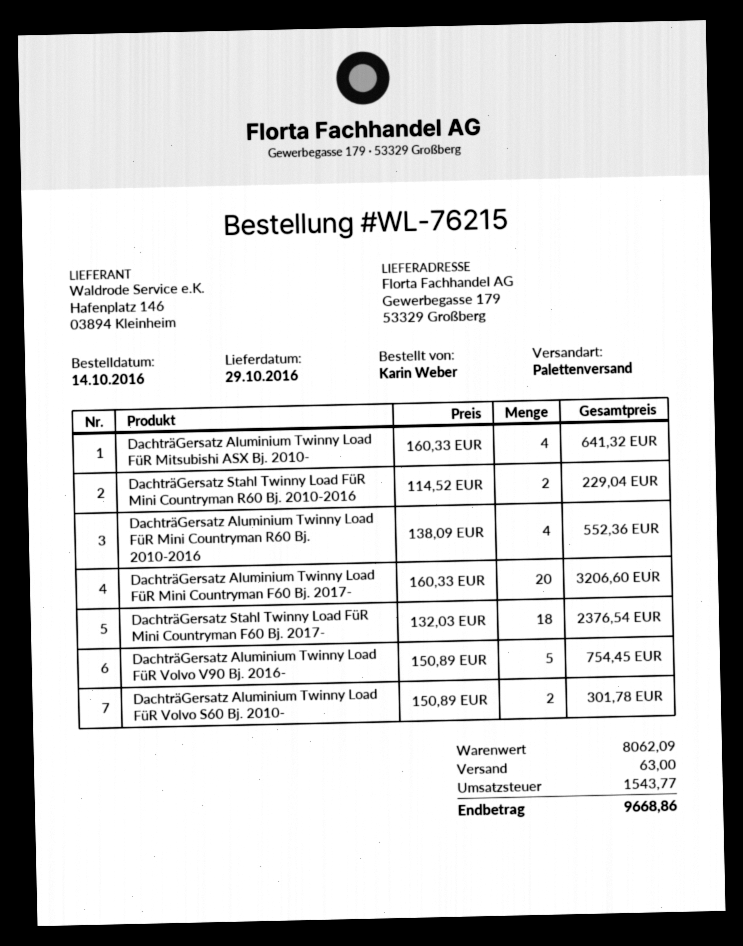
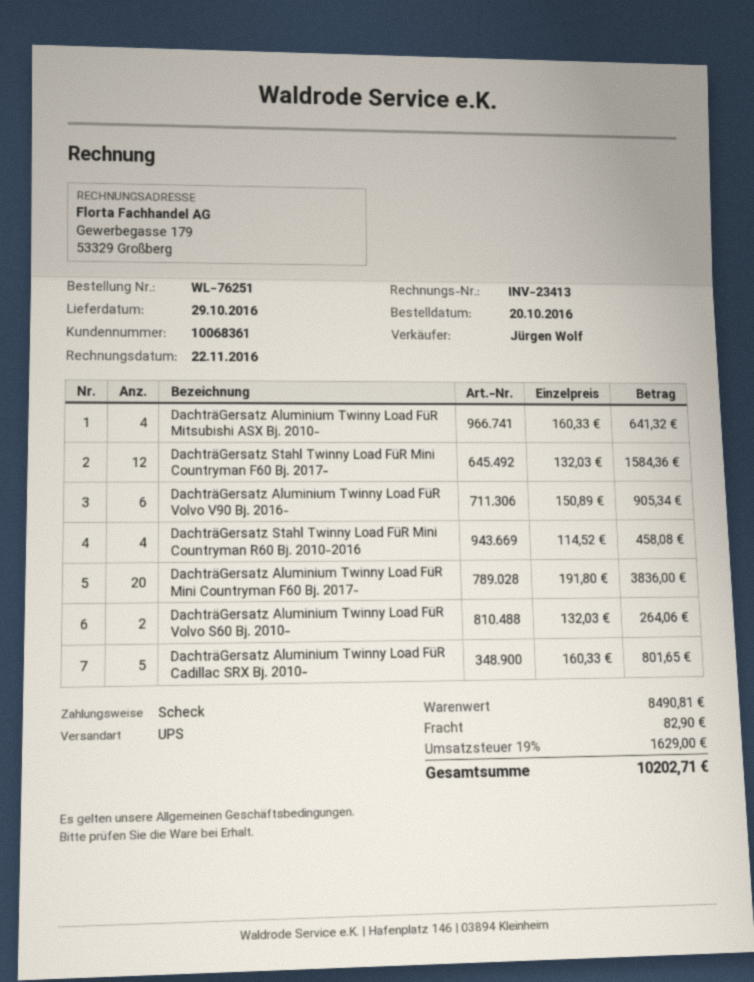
order number: WL-76215 -> WL-76251
order date: 2016-10-14 -> 2016-10-20
shipping method: pallet freight -> UPS
DachträGersatz Stahl Twinny Load FüR Mini Countryman R60 Bj. 2010-2016: 2 x 114.52 = 229.04 -> 4 x 114.52 = 458.08
DachträGersatz Aluminium Twinny Load FüR Mini Countryman R60 Bj. 2010-2016: 4 x 138.09 = 552.36 -> none
DachträGersatz Aluminium Twinny Load FüR Mini Countryman F60 Bj. 2017-: 20 x 160.33 = 3206.60 -> 20 x 191.80 = 3836.00
DachträGersatz Stahl Twinny Load FüR Mini Countryman F60 Bj. 2017-: 18 x 132.03 = 2376.54 -> 12 x 132.03 = 1584.36
DachträGersatz Aluminium Twinny Load FüR Volvo V90 Bj. 2016-: 5 x 150.89 = 754.45 -> 6 x 150.89 = 905.34
DachträGersatz Aluminium Twinny Load FüR Volvo S60 Bj. 2010-: 2 x 150.89 = 301.78 -> 2 x 132.03 = 264.06
DachträGersatz Aluminium Twinny Load FüR Cadillac SRX Bj. 2010-: none -> 5 x 160.33 = 801.65
subtotal: 8062.09 -> 8490.81
shipping: 63.00 -> 82.90
tax: 1543.77 -> 1629.00
total: 9668.86 -> 10202.71

